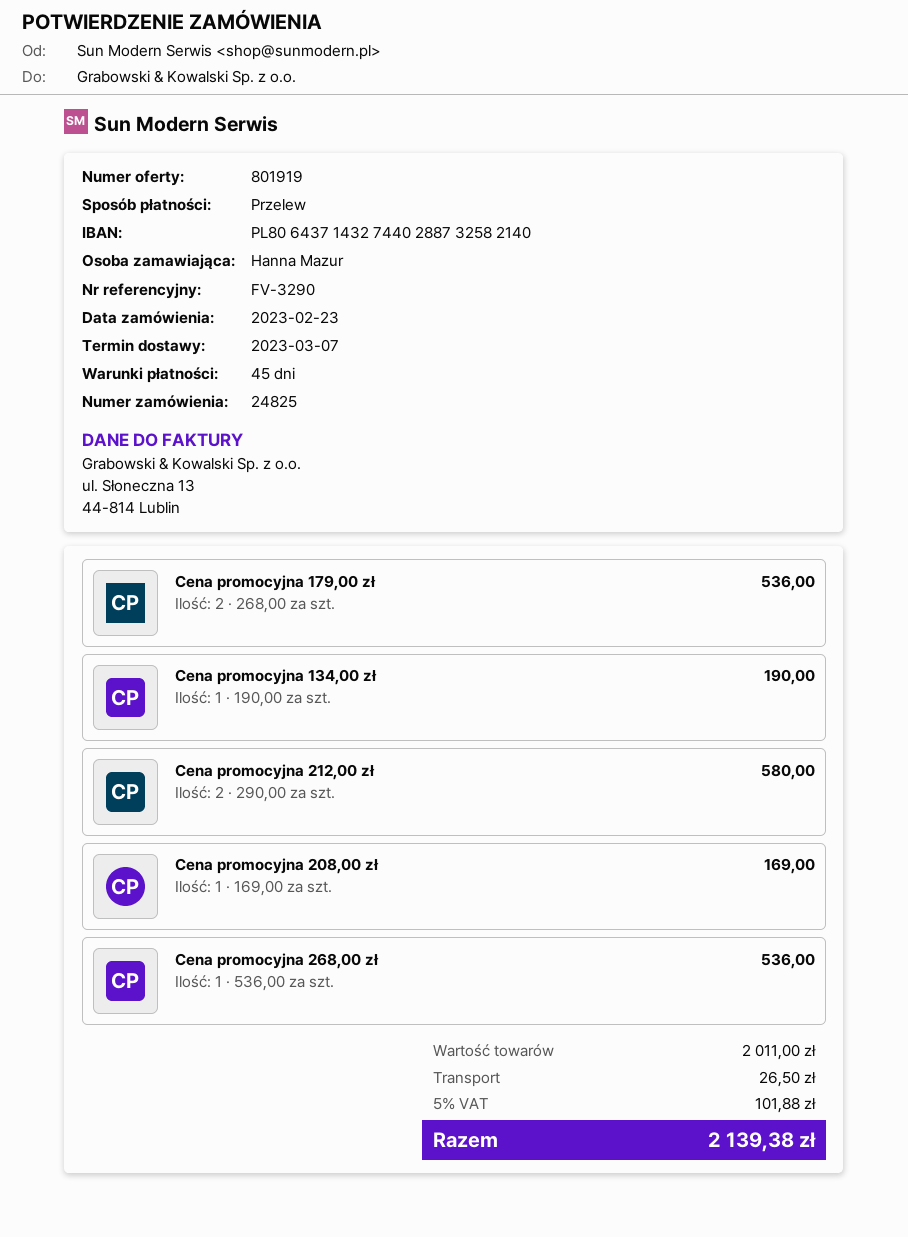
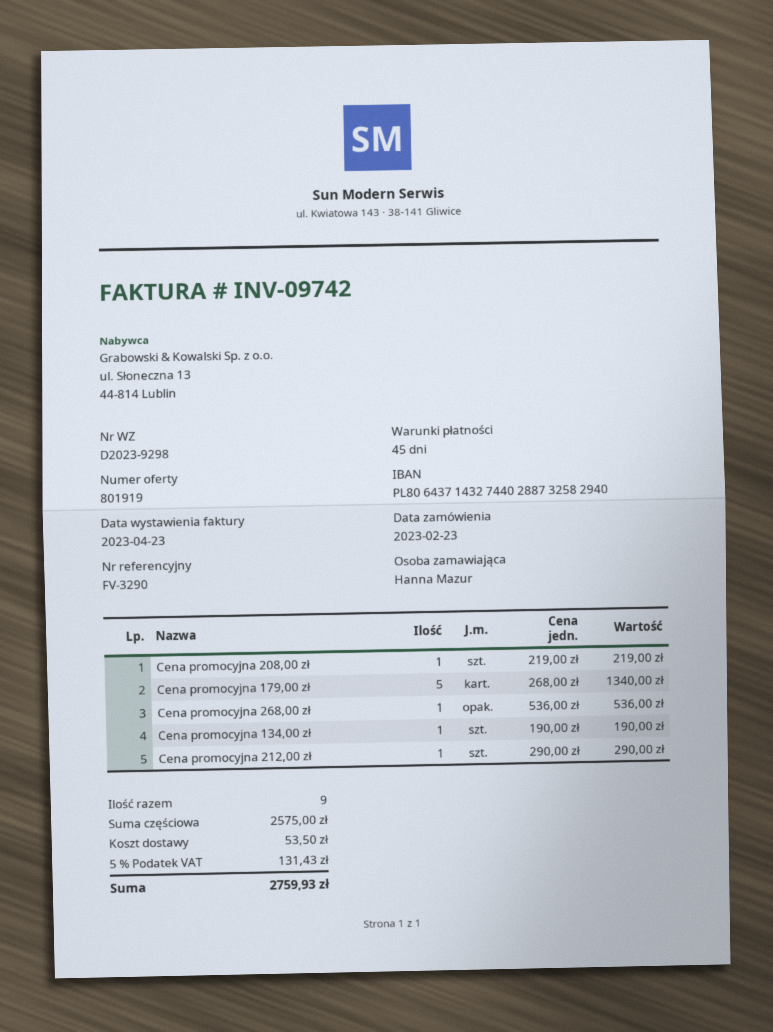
bank account: PL80643714327440288732582140 -> PL80643714327440288732582940
Cena promocyjna 179,00 zł: 2 x 268.00 = 536.00 -> 5 x 268.00 = 1340.00
Cena promocyjna 212,00 zł: 2 x 290.00 = 580.00 -> 1 x 290.00 = 290.00
Cena promocyjna 208,00 zł: 1 x 169.00 = 169.00 -> 1 x 219.00 = 219.00
subtotal: 2011.00 -> 2575.00
shipping: 26.50 -> 53.50
tax: 5% = 101.88 -> 5% = 131.43
total: 2139.38 -> 2759.93

